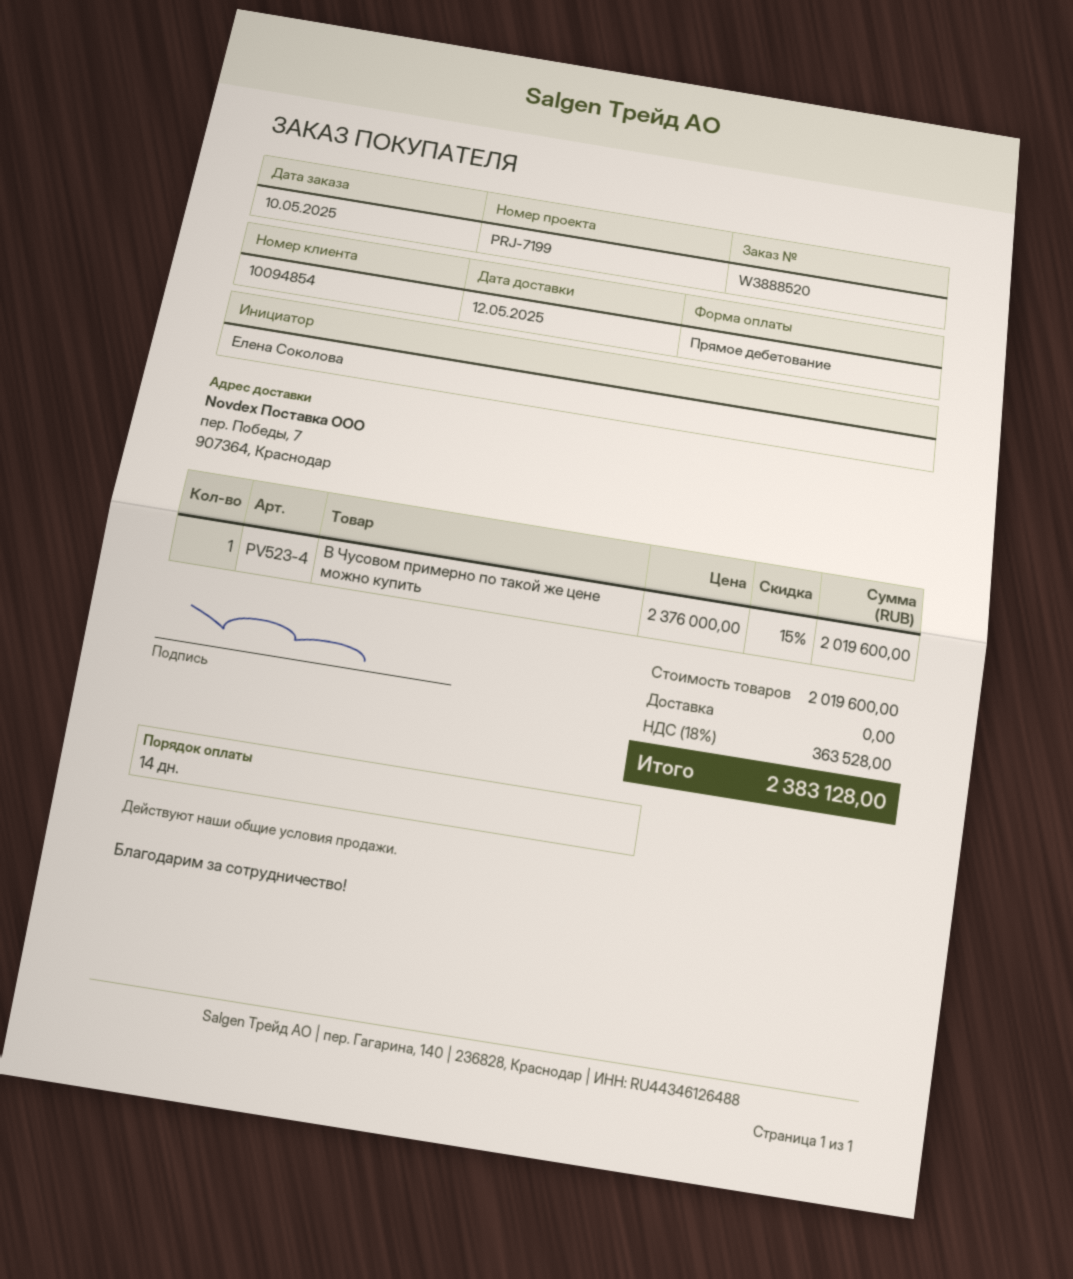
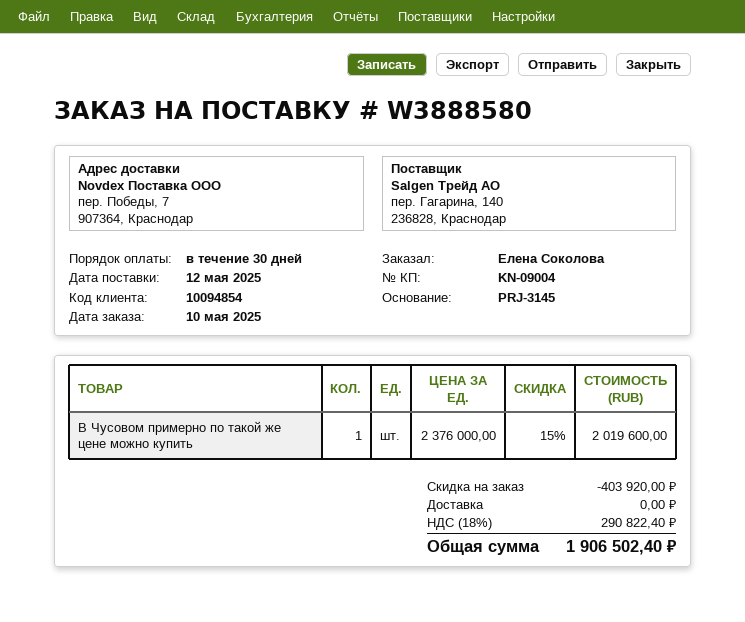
order number: W3888520 -> W3888580
payment terms: 14 days -> 30 days
reference: PRJ-7199 -> PRJ-3145
discount: none -> 403920.00
tax: 18% = 363528.00 -> 18% = 290822.40
total: 2383128.00 -> 1906502.40

